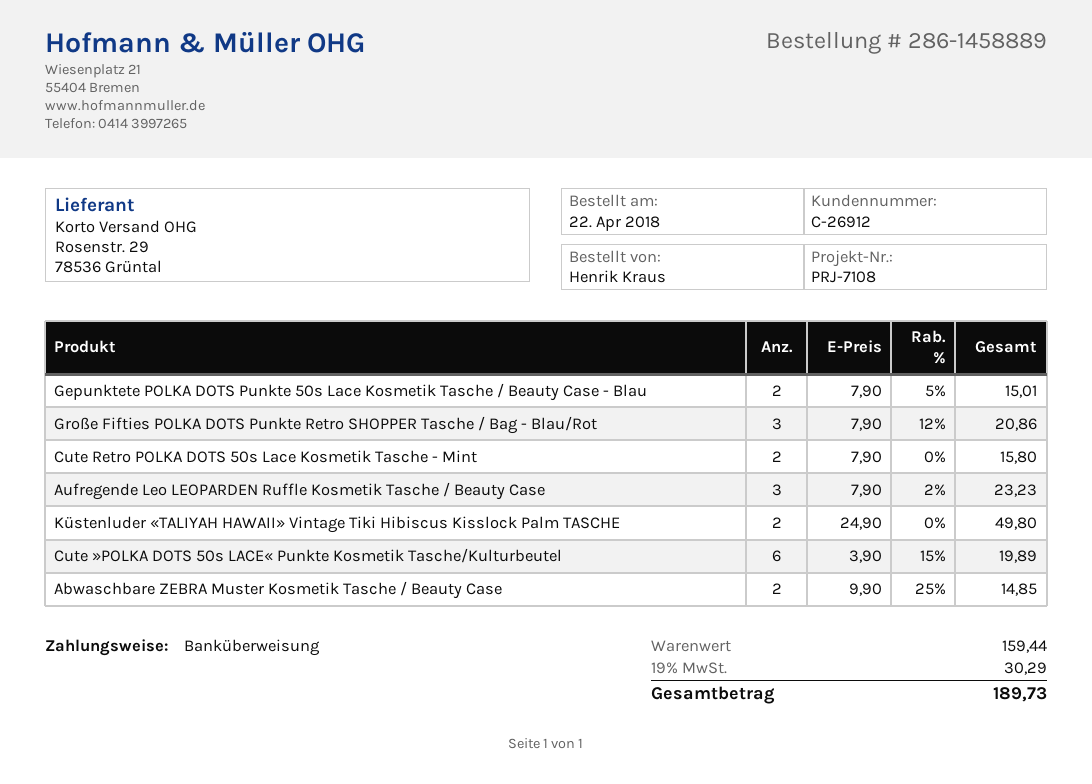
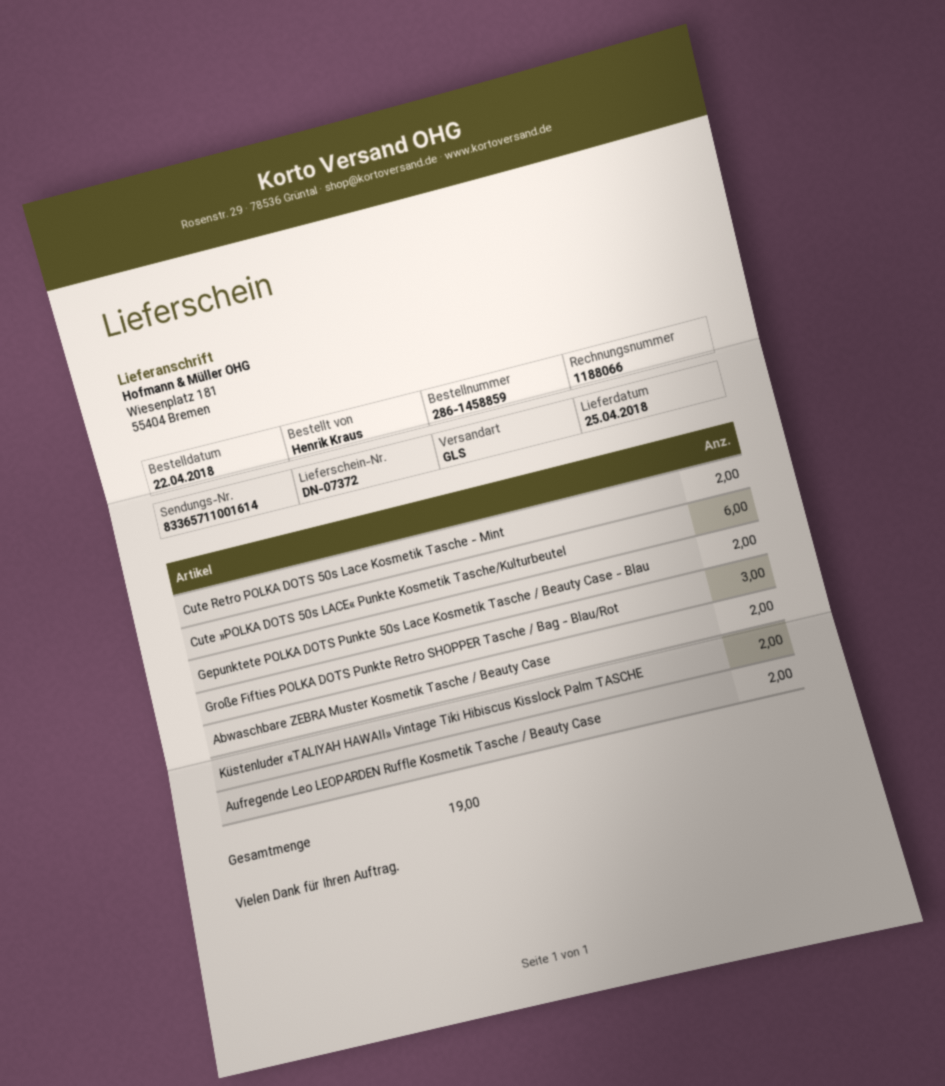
order number: 286-1458889 -> 286-1458859
Aufregende Leo LEOPARDEN Ruffle Kosmetik Tasche / Beauty Case: 3 -> 2

